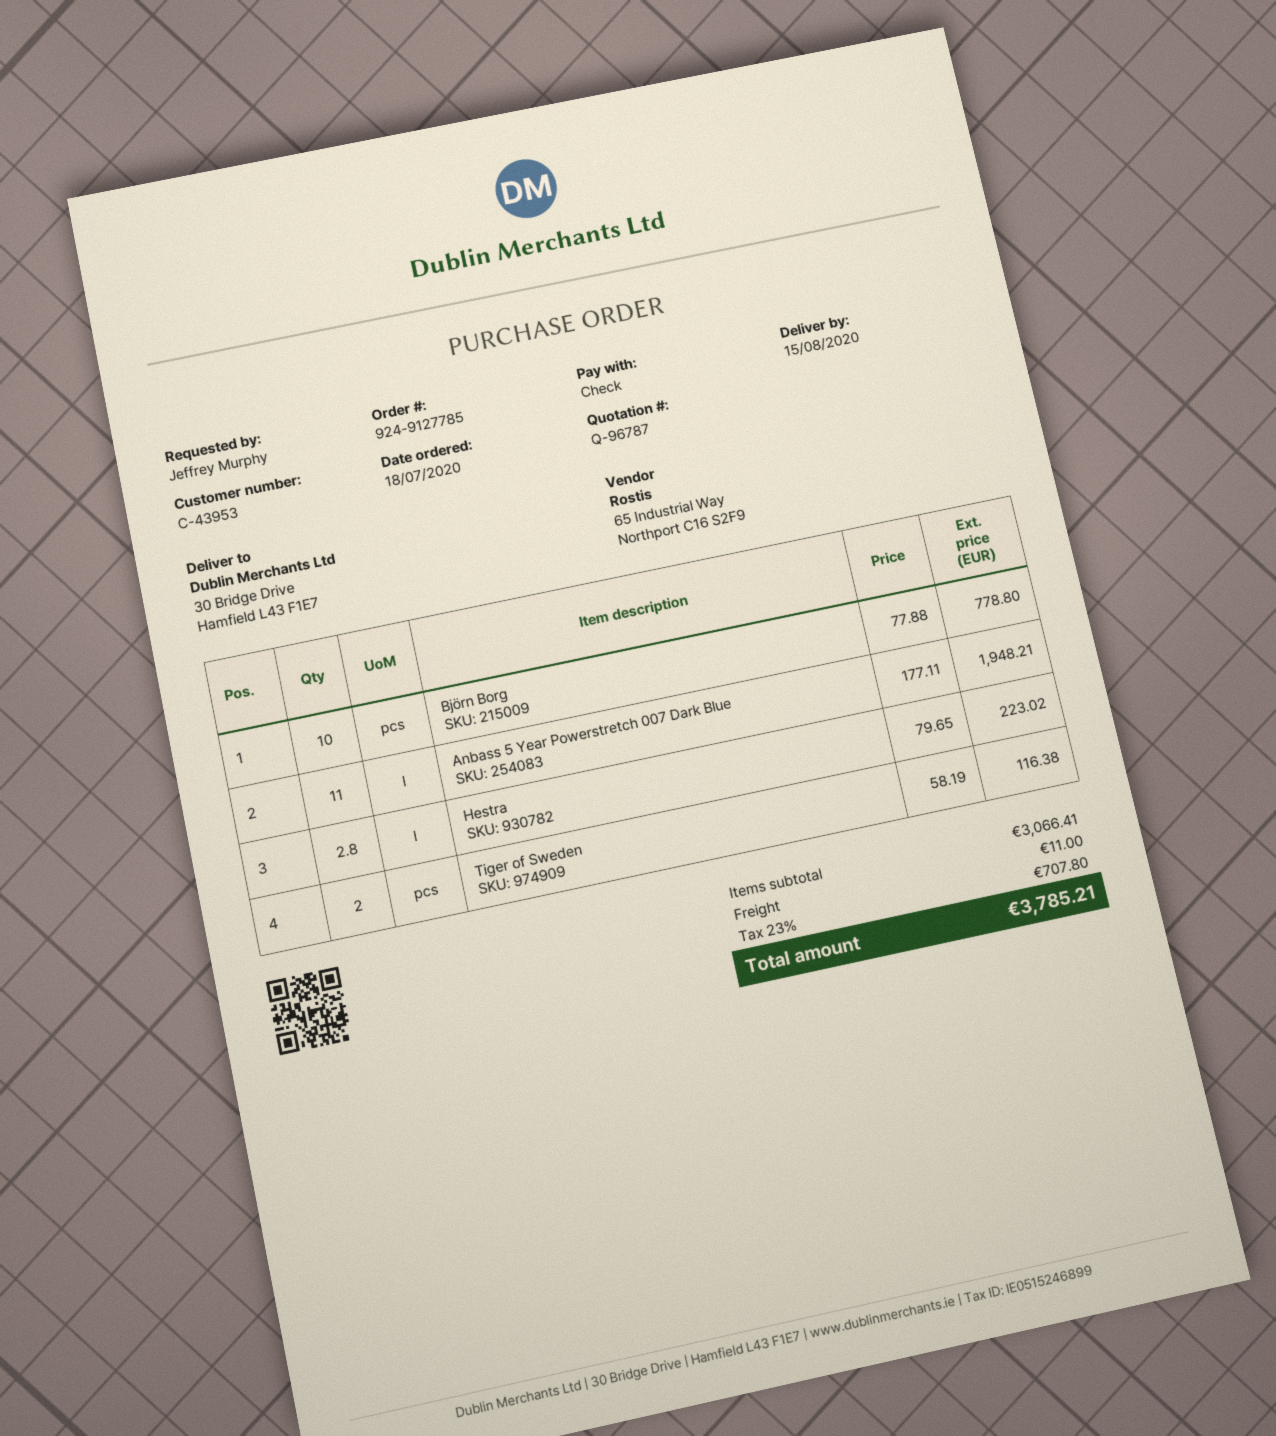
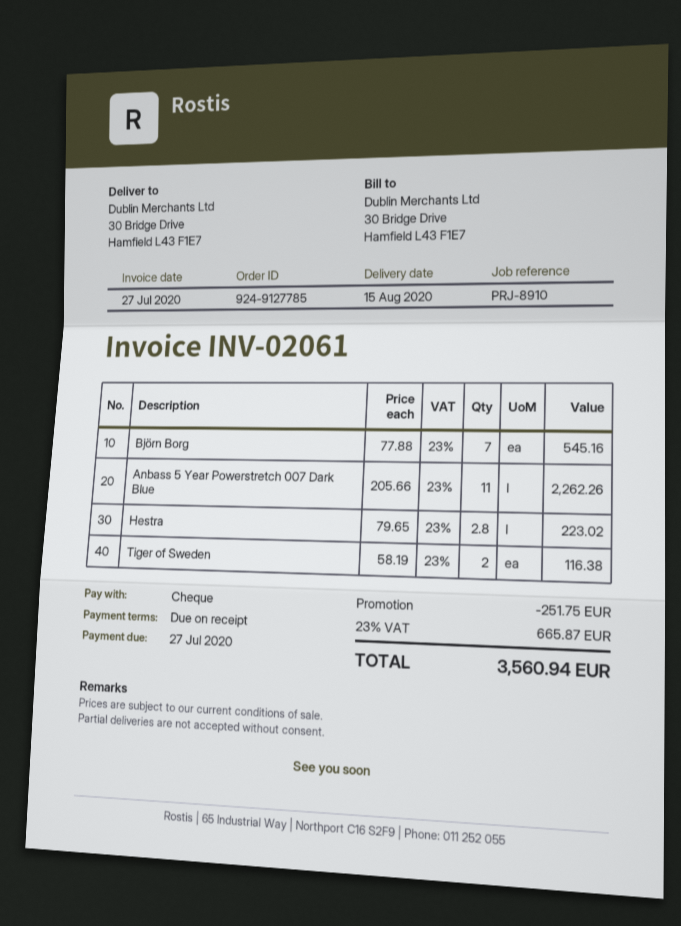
Björn Borg: 10 x 77.88 = 778.80 -> 7 x 77.88 = 545.16
Anbass 5 Year Powerstretch 007 Dark Blue: 11 x 177.11 = 1948.21 -> 11 x 205.66 = 2262.26
discount: none -> 251.75
shipping: 11.00 -> none
tax: 23% = 707.80 -> 23% = 665.87
total: 3785.21 -> 3560.94

